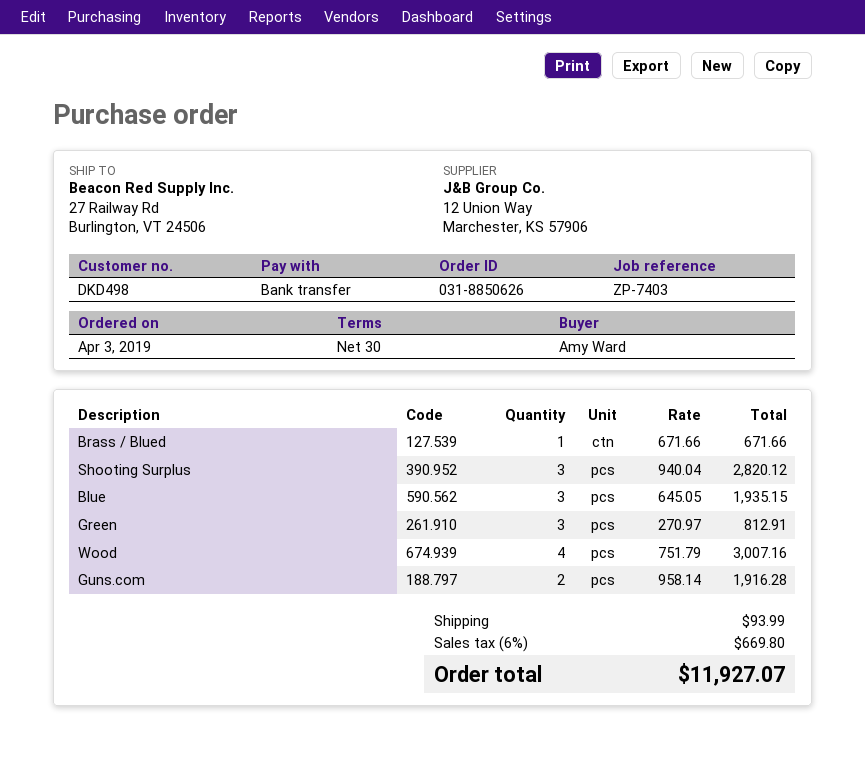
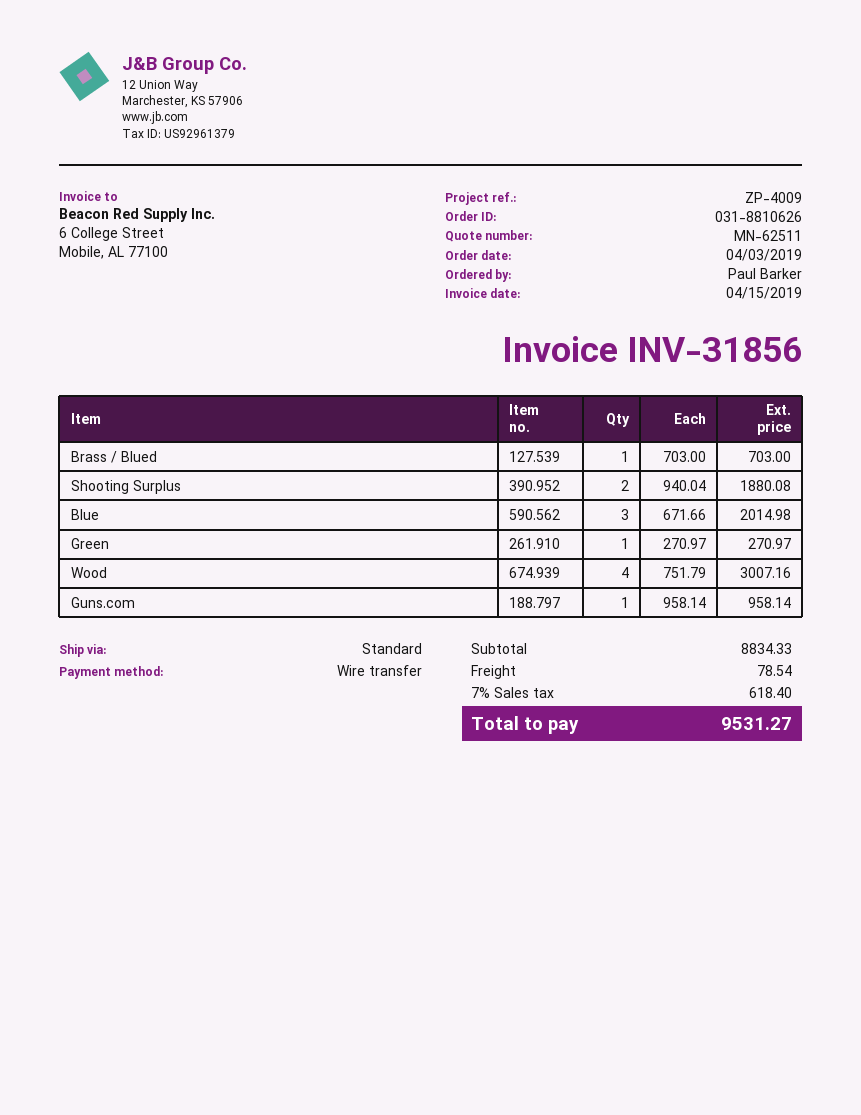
order number: 031-8850626 -> 031-8810626
reference: ZP-7403 -> ZP-4009
ordered by: Amy Ward -> Paul Barker
Brass / Blued: 1 x 671.66 = 671.66 -> 1 x 703.00 = 703.00
Shooting Surplus: 3 x 940.04 = 2820.12 -> 2 x 940.04 = 1880.08
Blue: 3 x 645.05 = 1935.15 -> 3 x 671.66 = 2014.98
Green: 3 x 270.97 = 812.91 -> 1 x 270.97 = 270.97
Guns.com: 2 x 958.14 = 1916.28 -> 1 x 958.14 = 958.14
shipping: 93.99 -> 78.54
tax: 6% = 669.80 -> 7% = 618.40
total: 11927.07 -> 9531.27

